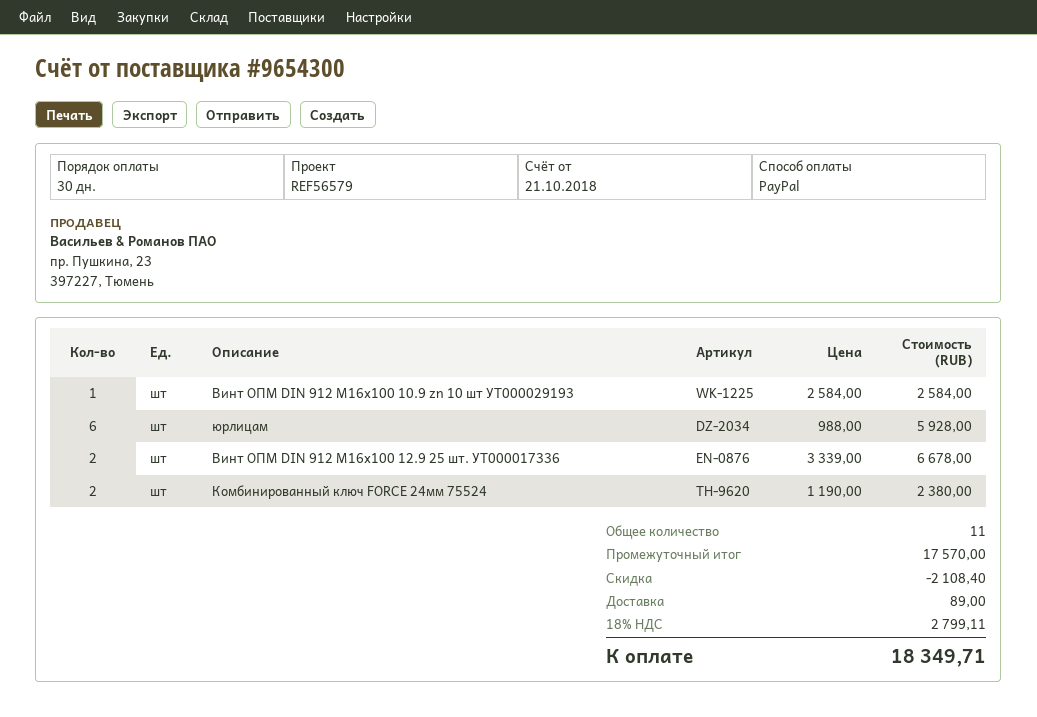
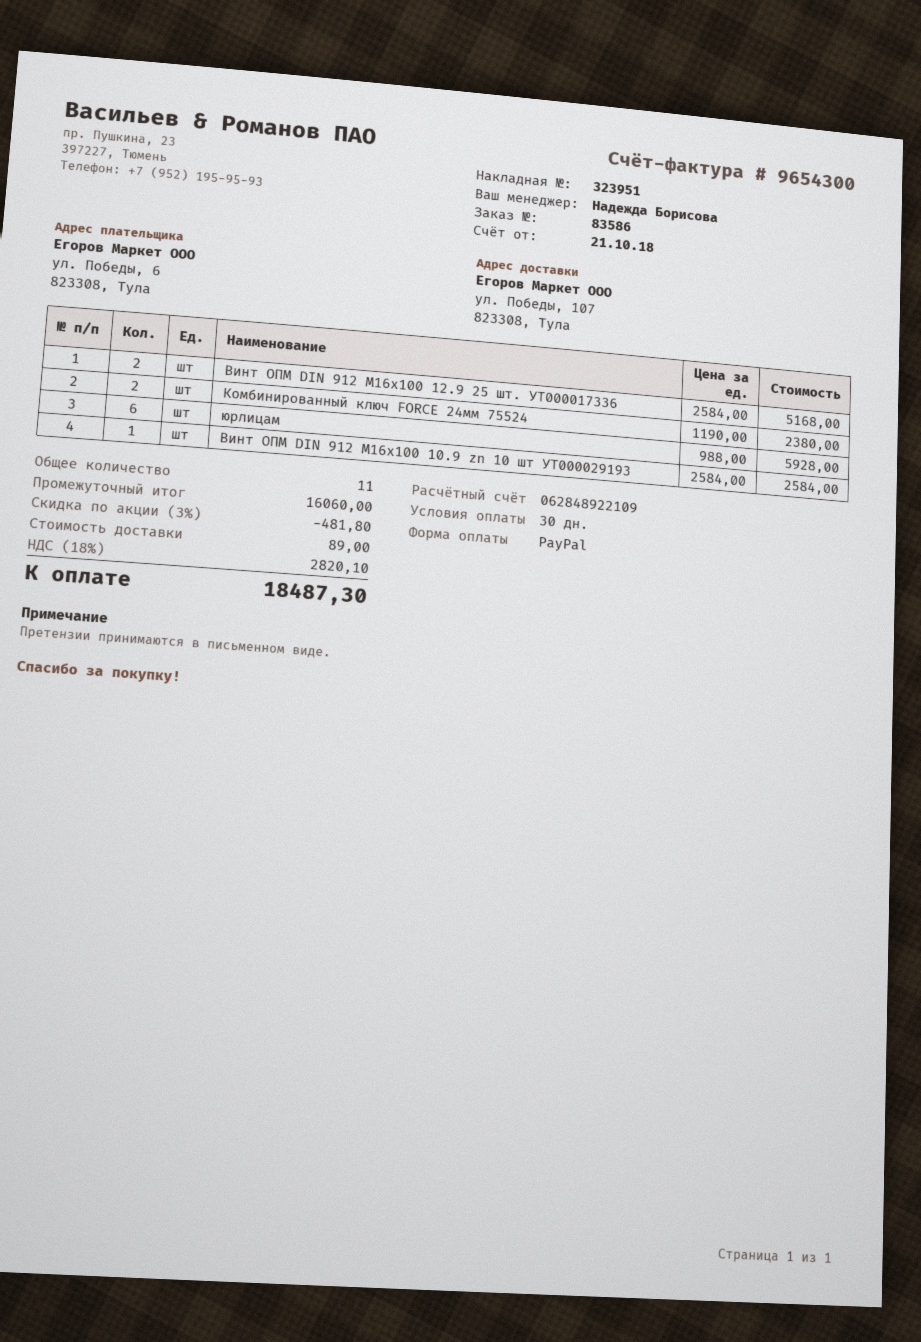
Винт ОПМ DIN 912 М16x100 12.9 25 шт. УТ000017336: 2 x 3339.00 = 6678.00 -> 2 x 2584.00 = 5168.00
subtotal: 17570.00 -> 16060.00
discount: 2108.40 -> 481.80
tax: 18% = 2799.11 -> 18% = 2820.10
total: 18349.71 -> 18487.30

